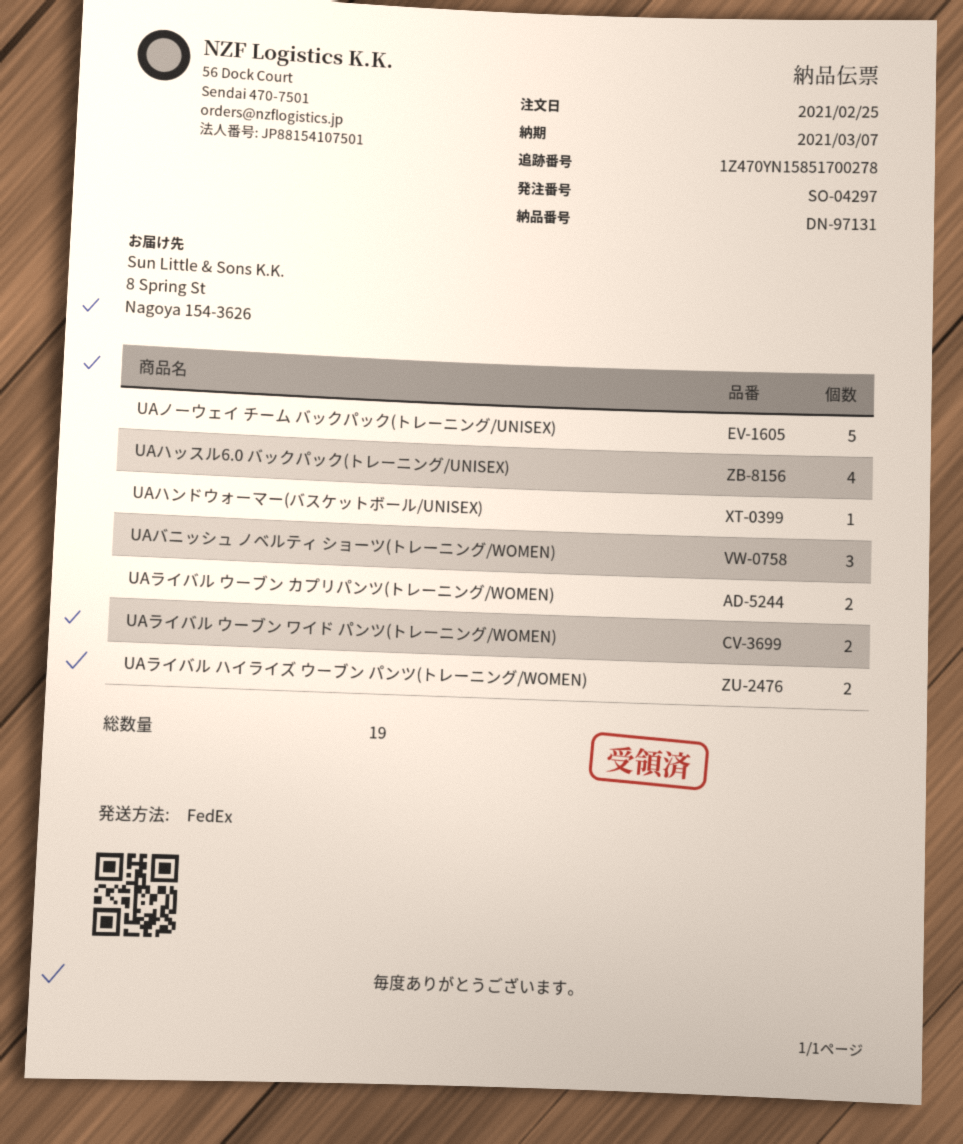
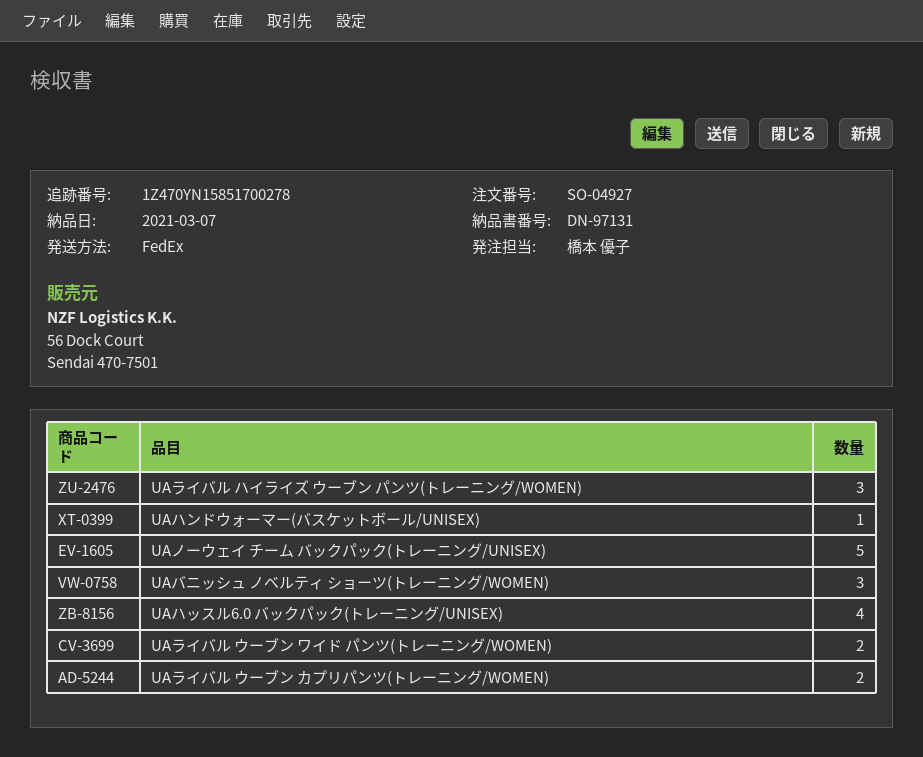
order number: SO-04297 -> SO-04927
UAライバル ハイライズ ウーブン パンツ(トレーニング/WOMEN): 2 -> 3

